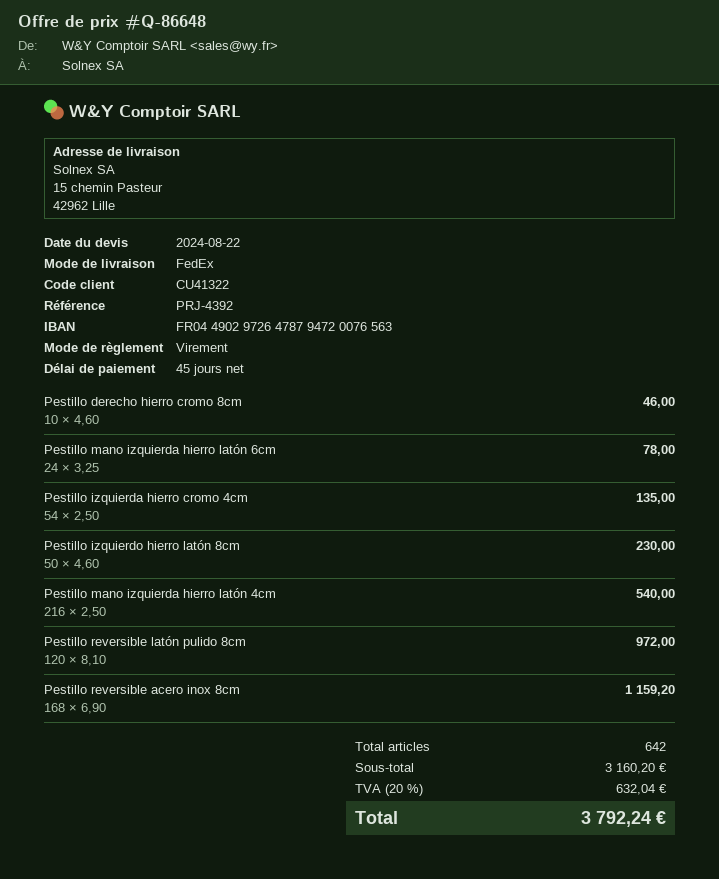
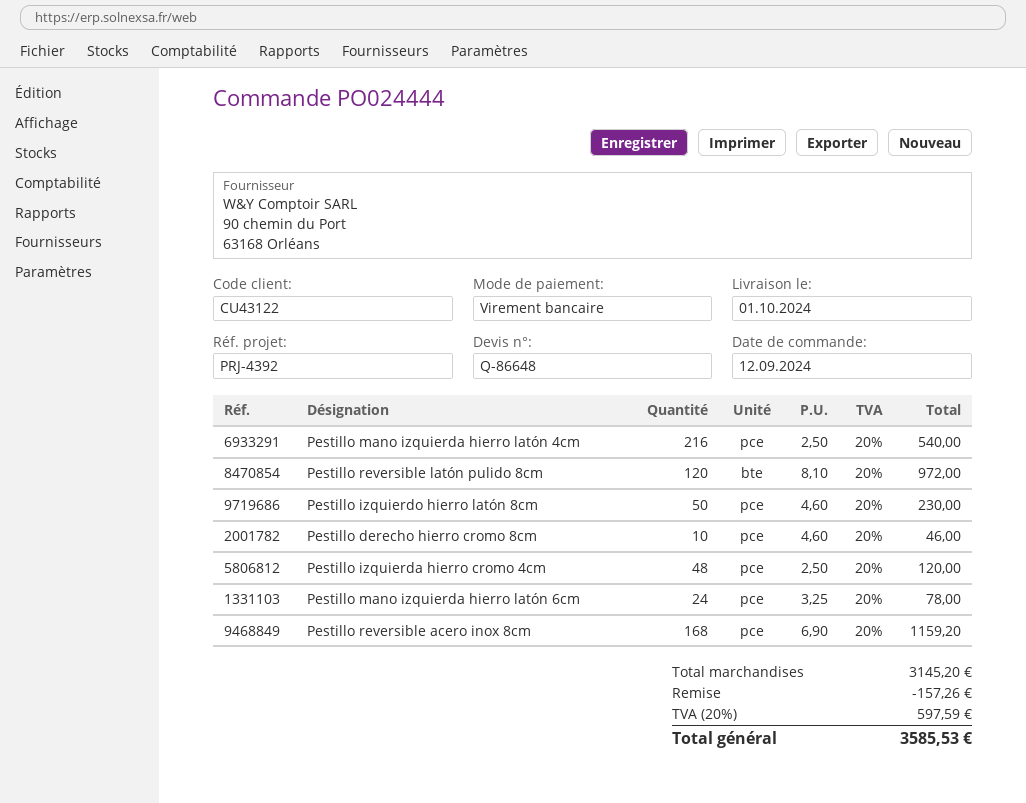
customer number: CU41322 -> CU43122
Pestillo izquierda hierro cromo 4cm: 54 x 2.50 = 135.00 -> 48 x 2.50 = 120.00
subtotal: 3160.20 -> 3145.20
discount: none -> 157.26
tax: 20% = 632.04 -> 20% = 597.59
total: 3792.24 -> 3585.53

